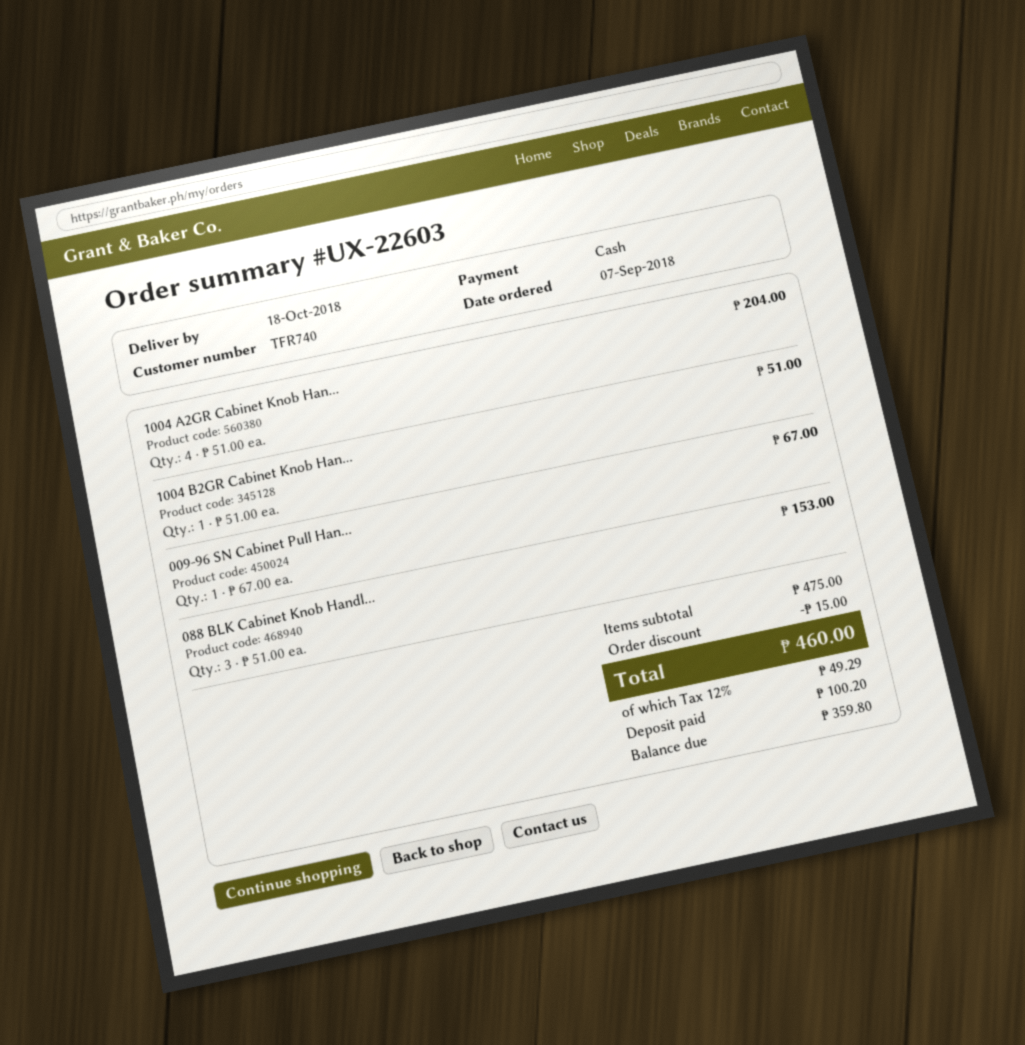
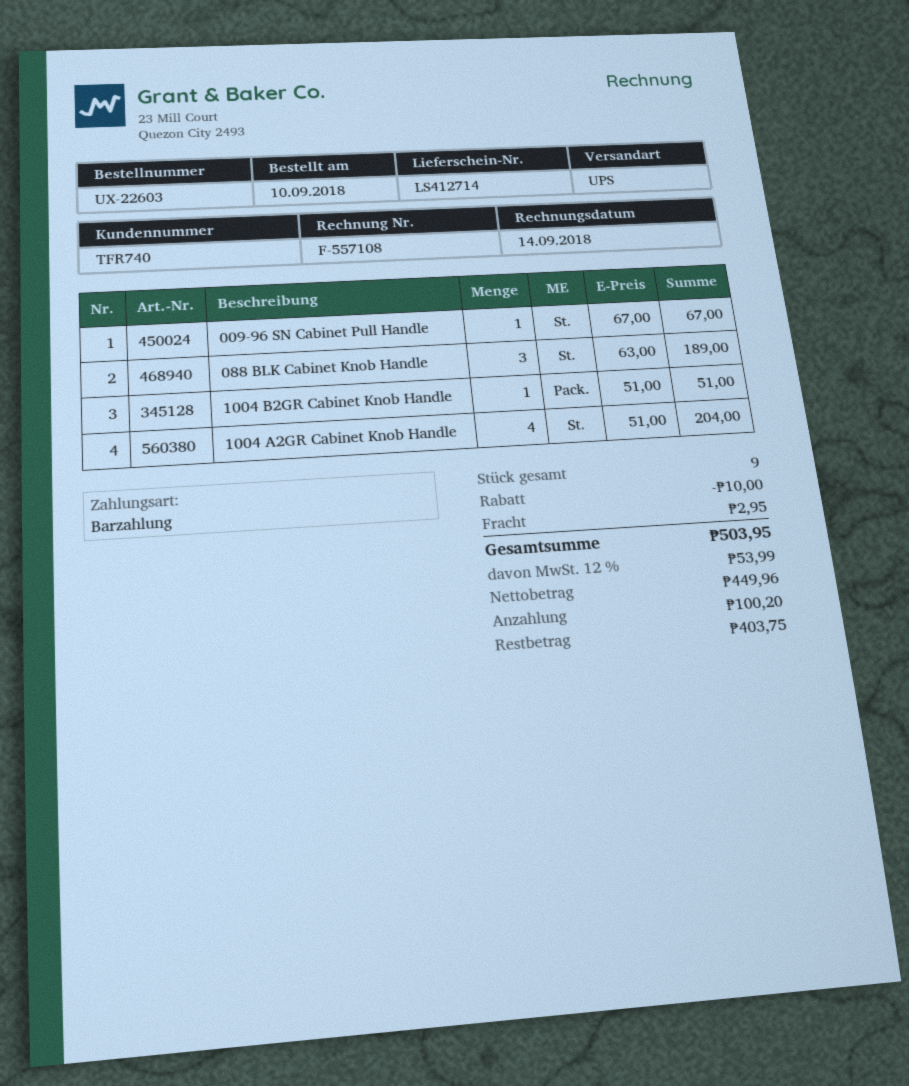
order date: 2018-09-07 -> 2018-09-10
088 BLK Cabinet Knob Handl...: 3 x 51.00 = 153.00 -> 3 x 63.00 = 189.00
discount: 15.00 -> 10.00
shipping: none -> 2.95
tax: 12% = 49.29 -> 12% = 53.99
total: 460.00 -> 503.95
balance: 359.80 -> 403.75

